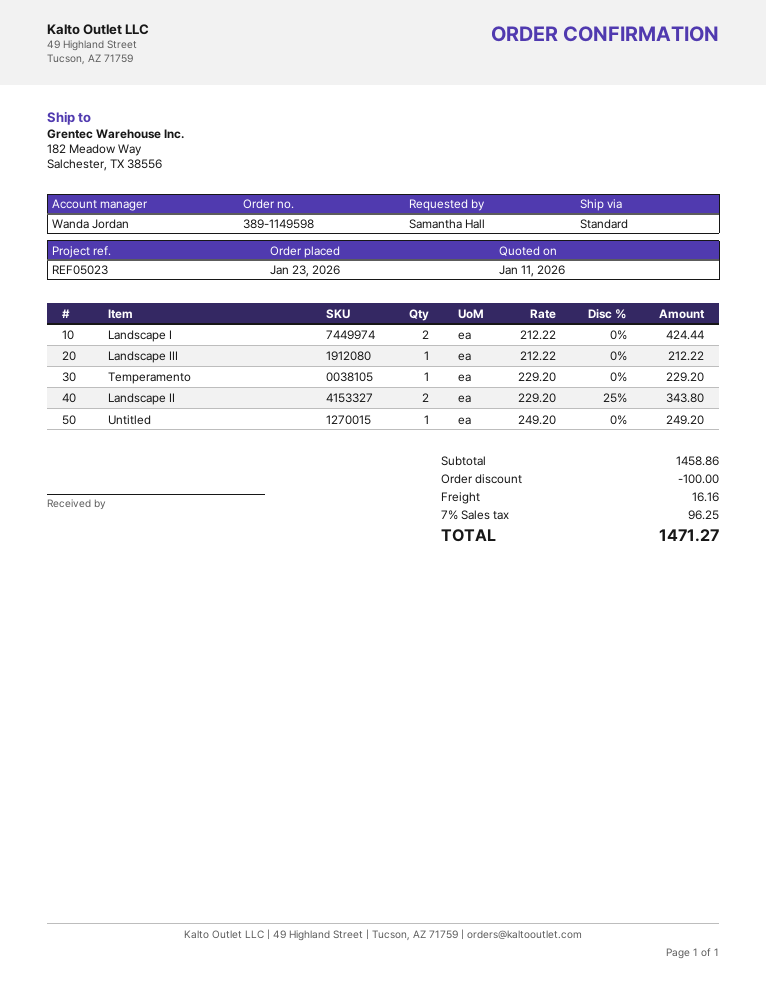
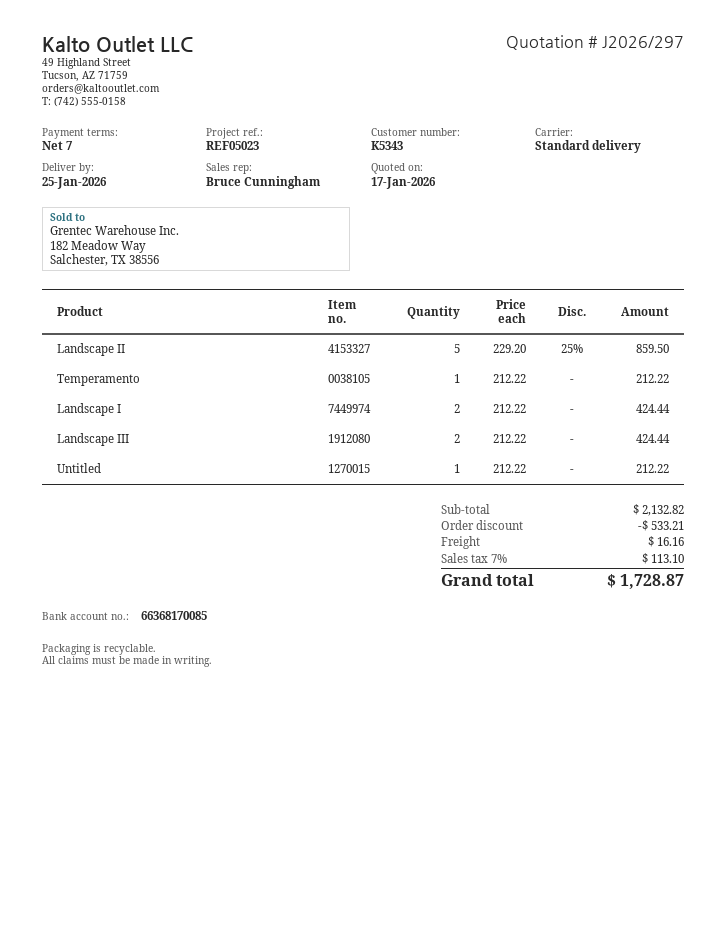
quote date: 2026-01-11 -> 2026-01-17
sales rep: Wanda Jordan -> Bruce Cunningham
Landscape III: 1 x 212.22 = 212.22 -> 2 x 212.22 = 424.44
Temperamento: 1 x 229.20 = 229.20 -> 1 x 212.22 = 212.22
Landscape II: 2 x 229.20 - 25% = 343.80 -> 5 x 229.20 - 25% = 859.50
Untitled: 1 x 249.20 = 249.20 -> 1 x 212.22 = 212.22
subtotal: 1458.86 -> 2132.82
discount: 100.00 -> 533.21
tax: 7% = 96.25 -> 7% = 113.10
total: 1471.27 -> 1728.87

